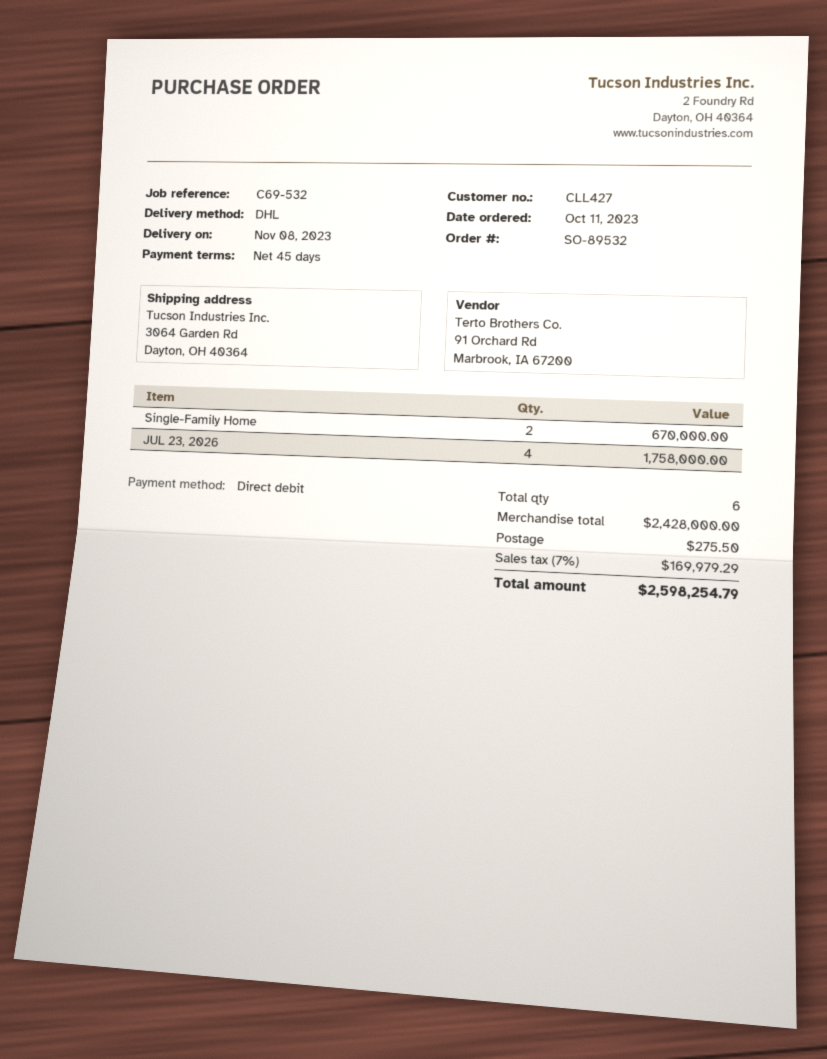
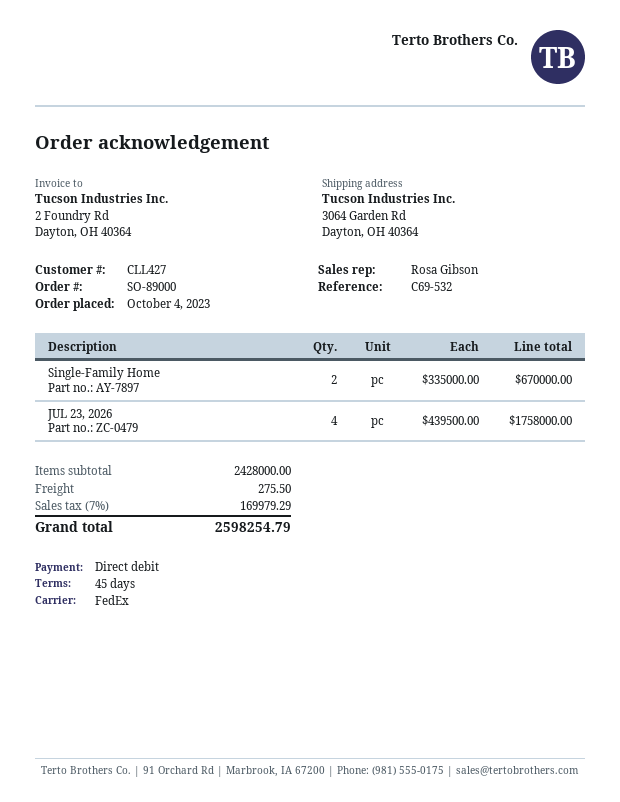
order number: SO-89532 -> SO-89000
order date: 2023-10-11 -> 2023-10-04
shipping method: DHL -> FedEx

